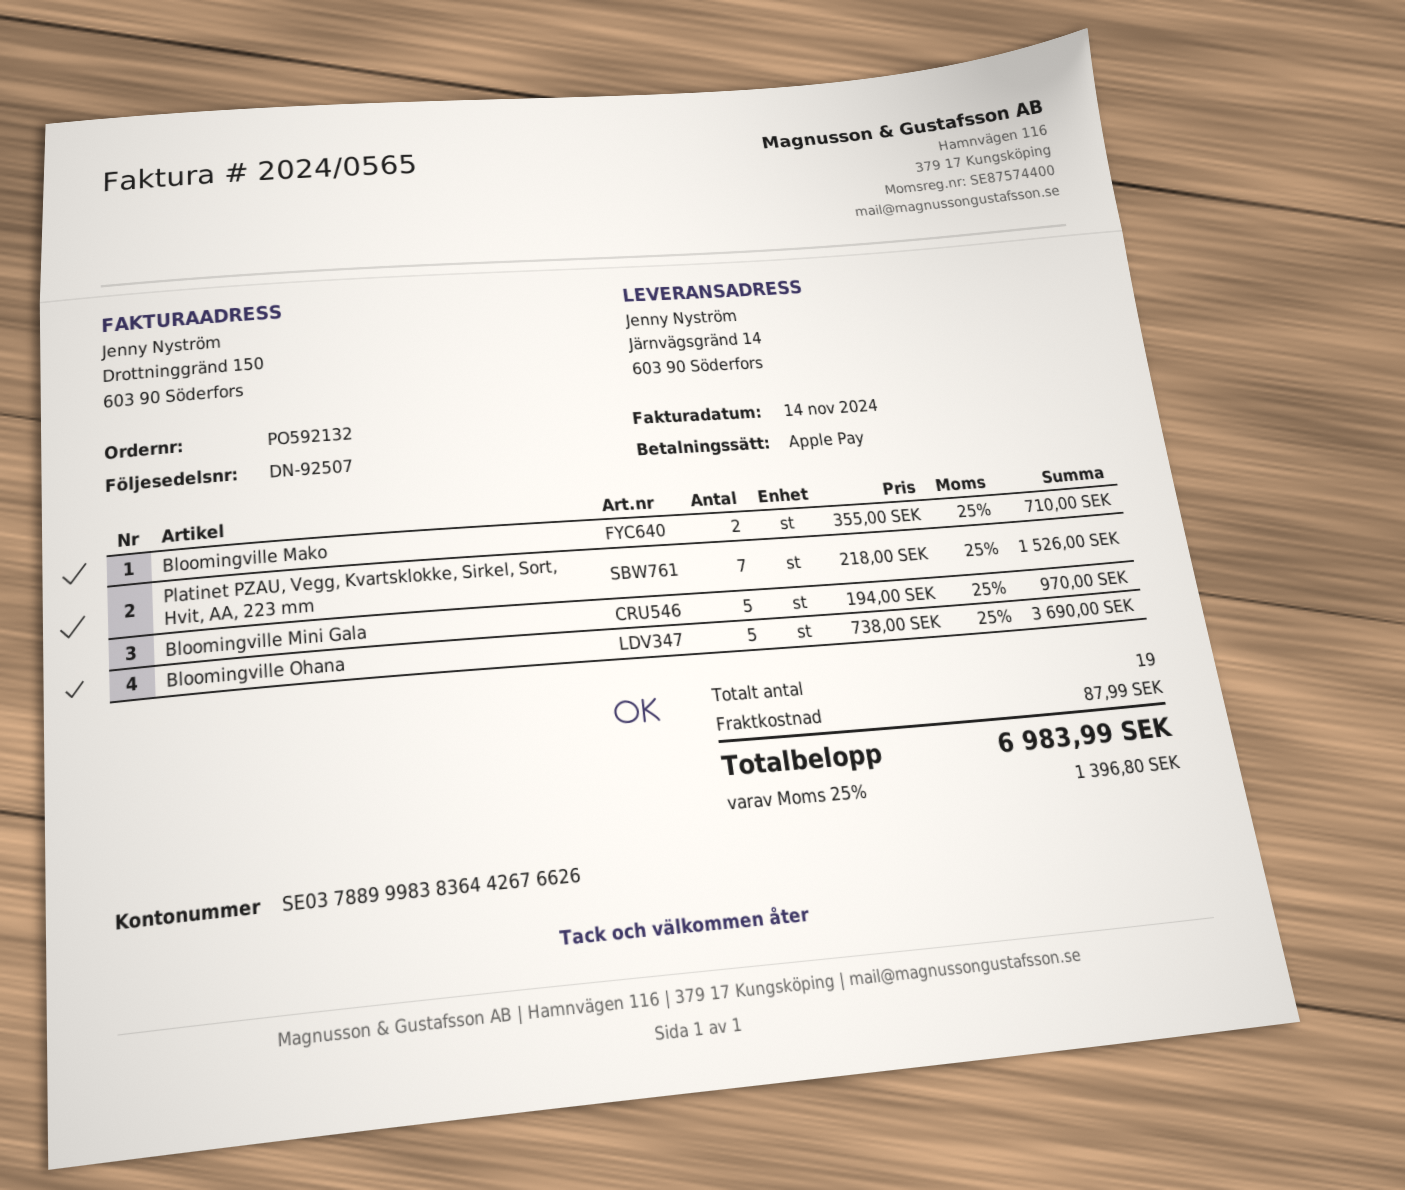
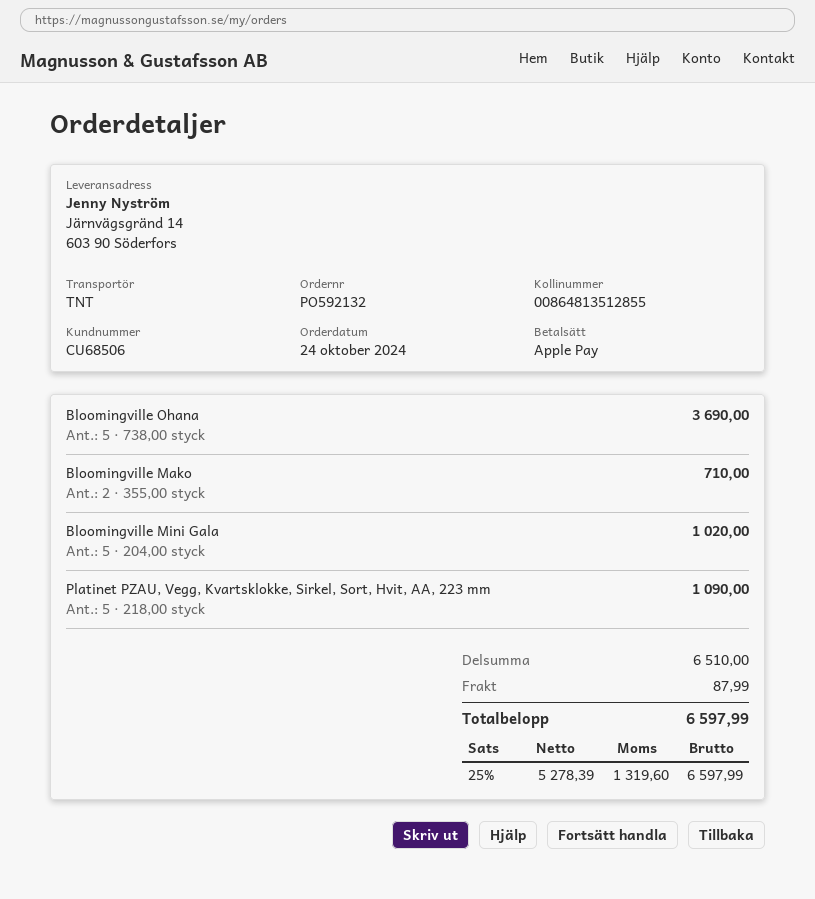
Platinet PZAU, Vegg, Kvartsklokke, Sirkel, Sort, Hvit, AA, 223 mm: 7 x 218.00 = 1526.00 -> 5 x 218.00 = 1090.00
Bloomingville Mini Gala: 5 x 194.00 = 970.00 -> 5 x 204.00 = 1020.00
tax: 25% = 1396.80 -> 25% = 1319.60
total: 6983.99 -> 6597.99

